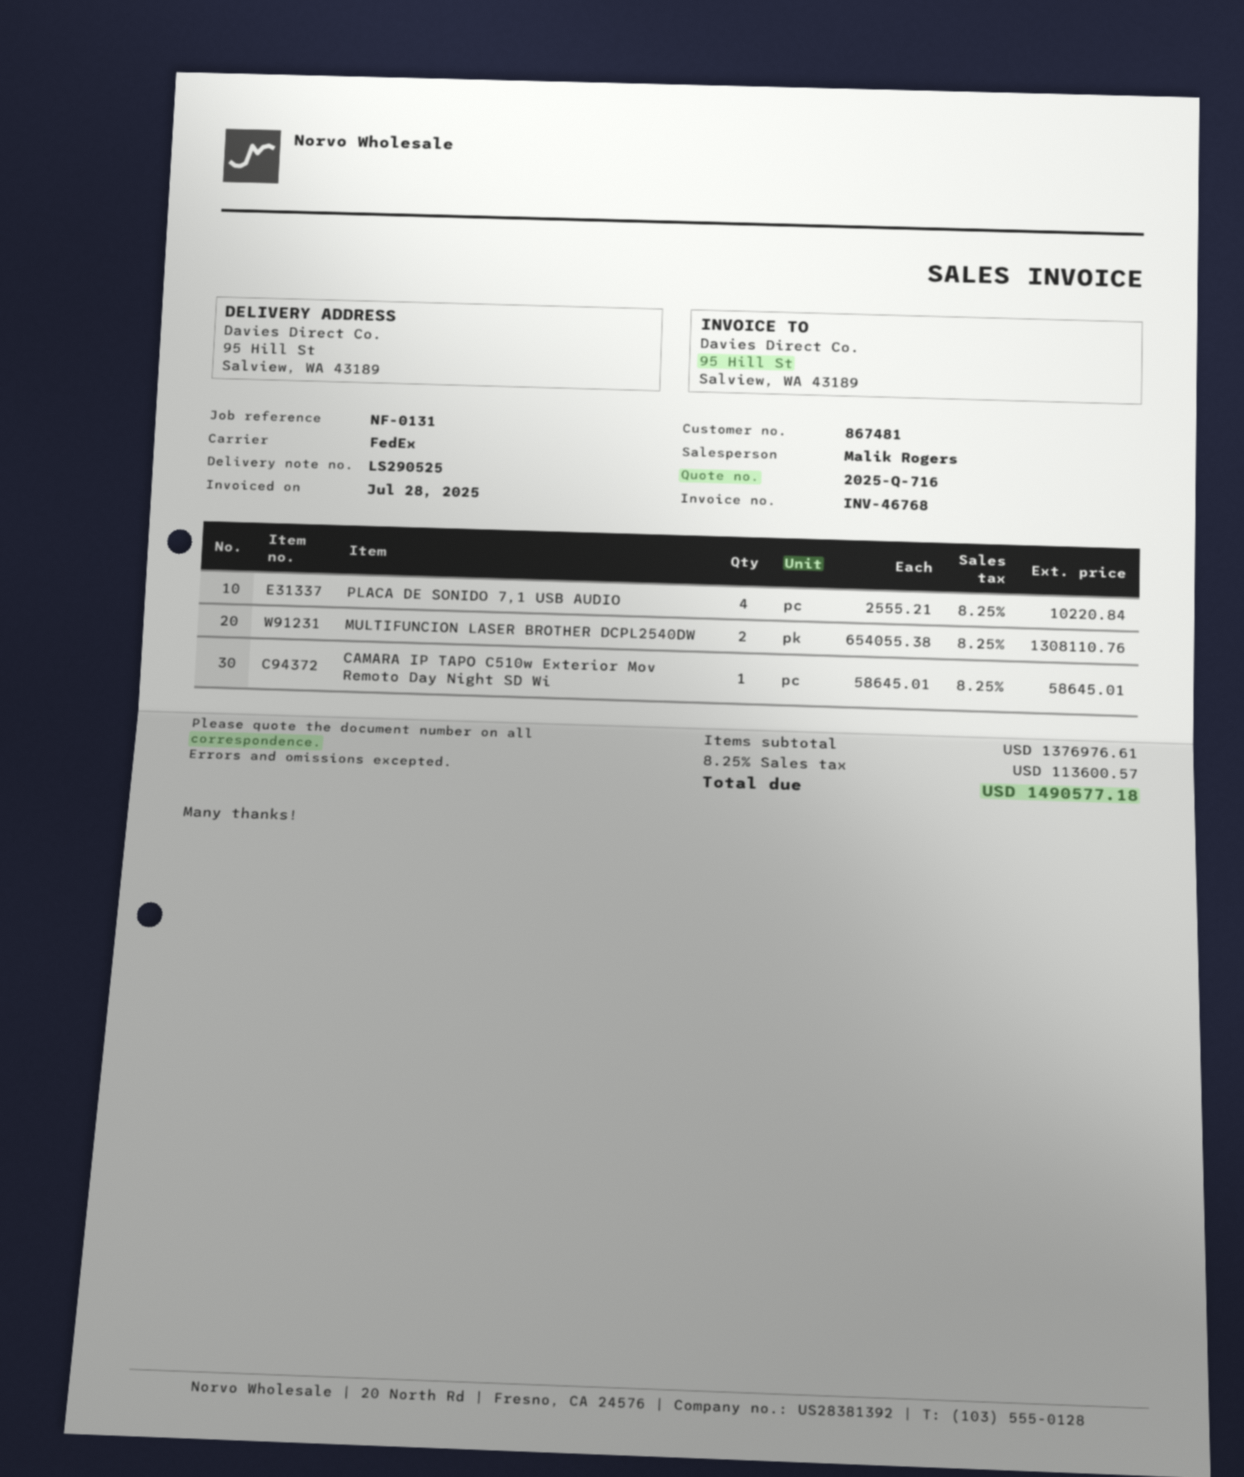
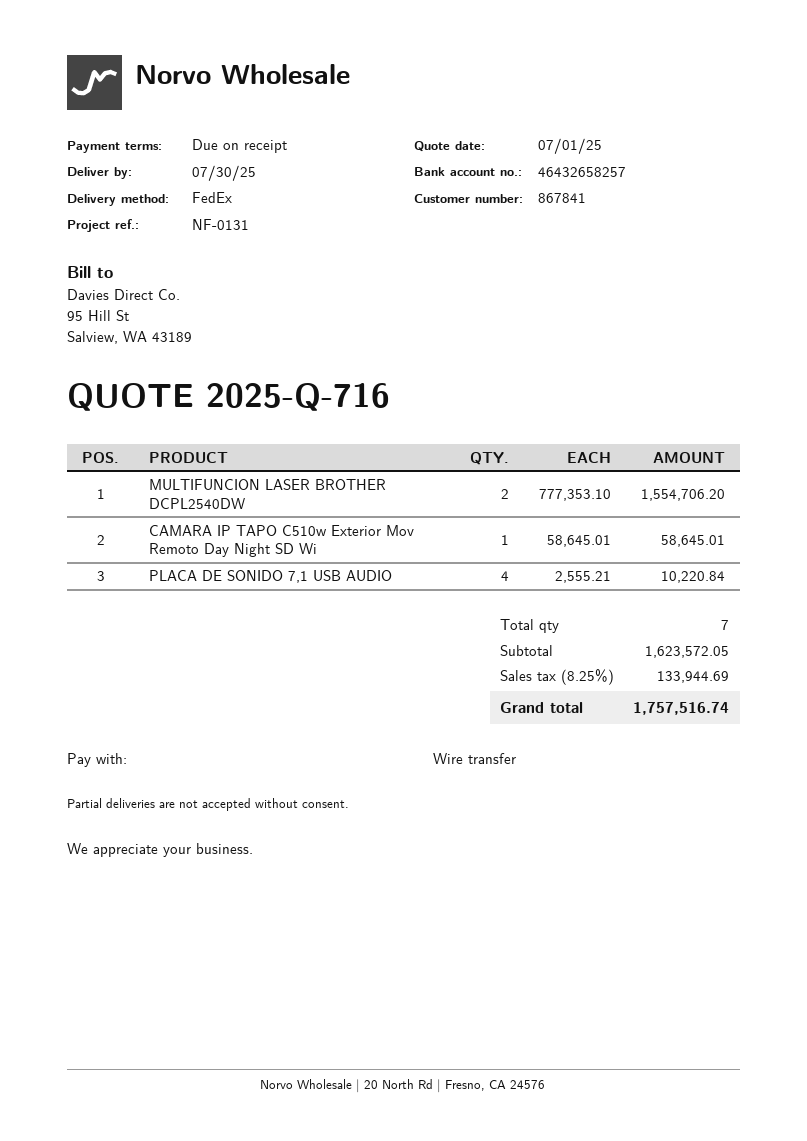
customer number: 867481 -> 867841
MULTIFUNCION LASER BROTHER DCPL2540DW: 2 x 654055.38 = 1308110.76 -> 2 x 777353.10 = 1554706.20
subtotal: 1376976.61 -> 1623572.05
tax: 8.25% = 113600.57 -> 8.25% = 133944.69
total: 1490577.18 -> 1757516.74

